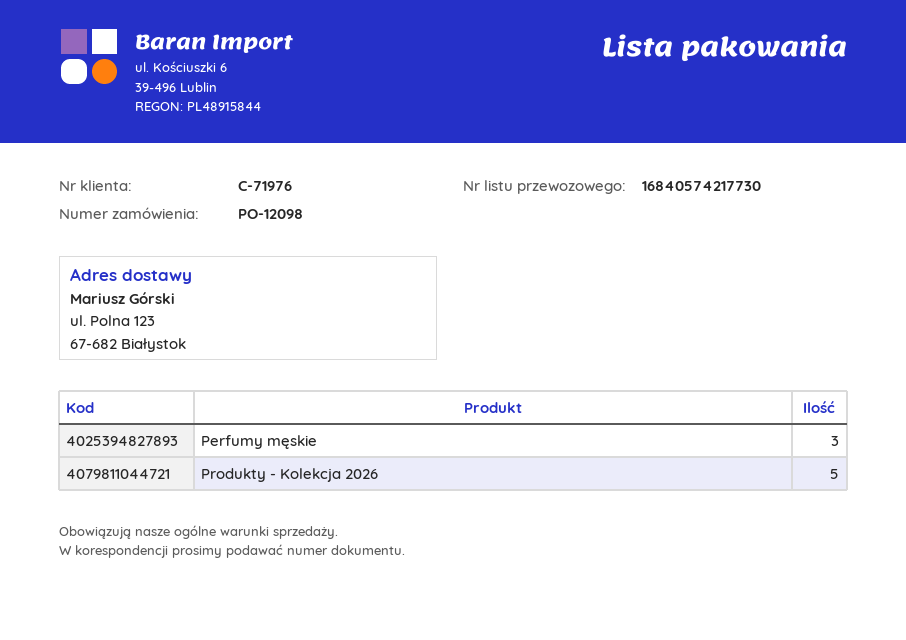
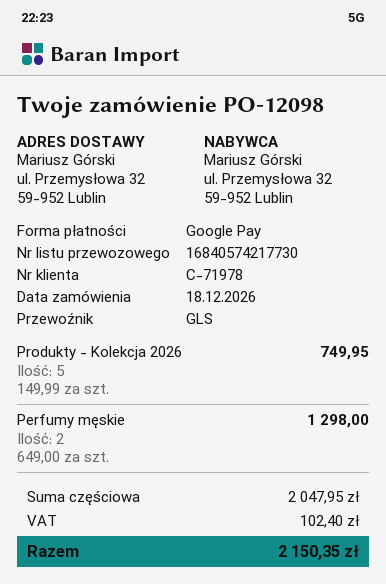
customer number: C-71976 -> C-71978
ship to: ul. Polna 123, 67-682 Białystok -> ul. Przemysłowa 32, 59-952 Lublin
Perfumy męskie: 3 -> 2

